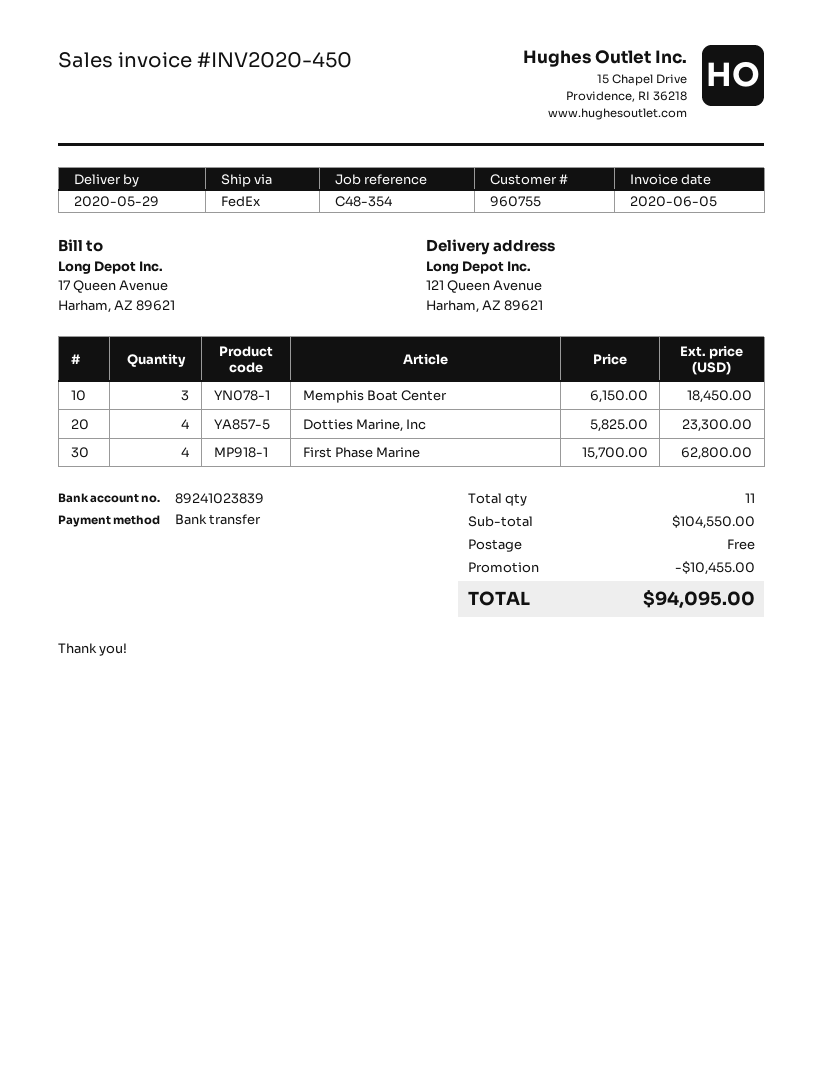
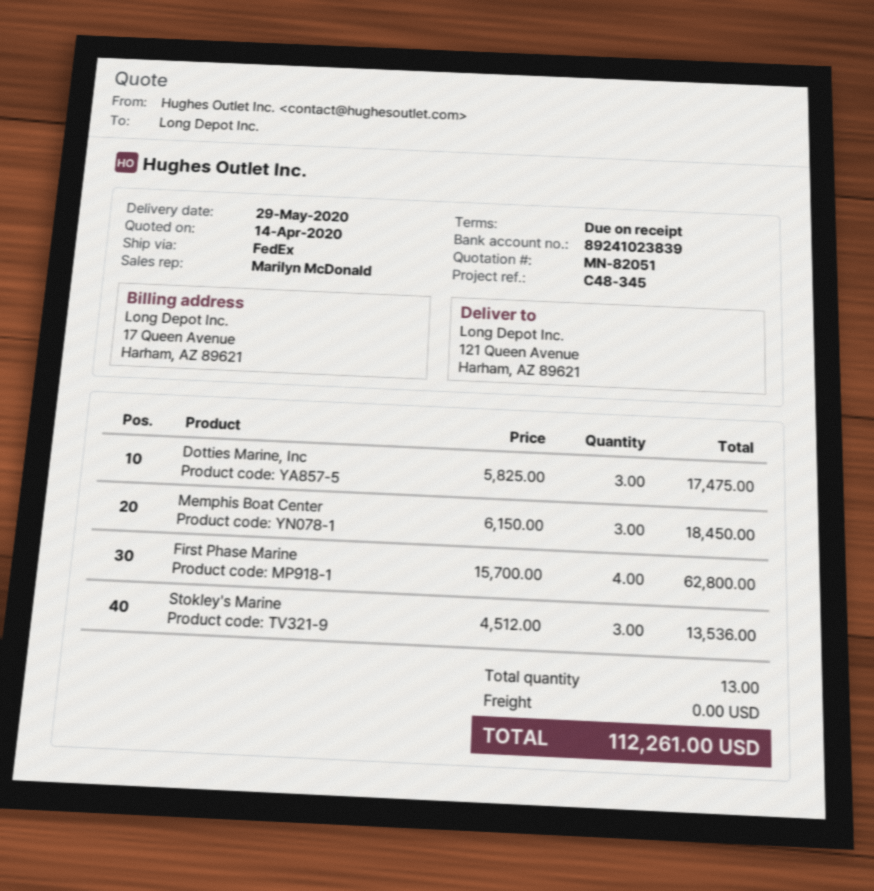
reference: C48-354 -> C48-345
Dotties Marine, Inc: 4 x 5825.00 = 23300.00 -> 3 x 5825.00 = 17475.00
Stokley's Marine: none -> 3 x 4512.00 = 13536.00
total quantity: 11 -> 13
discount: 10455.00 -> none
total: 94095.00 -> 112261.00

